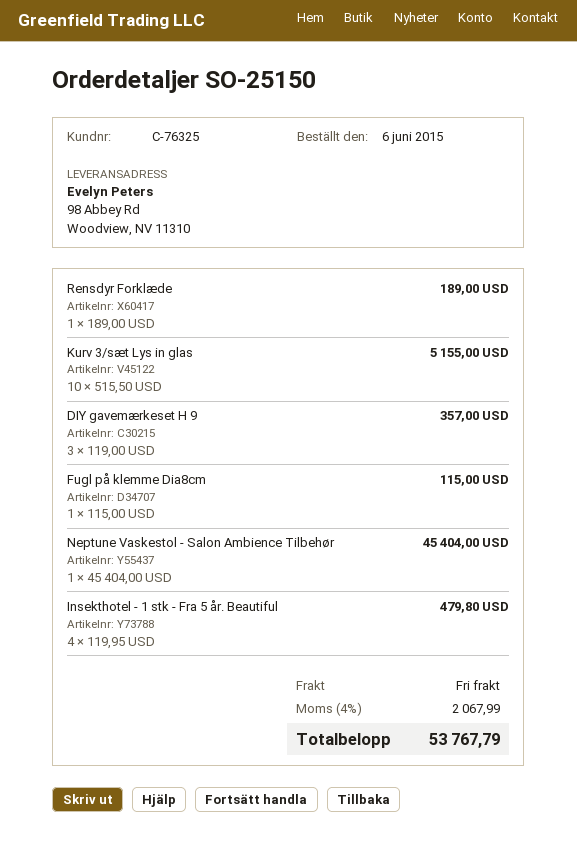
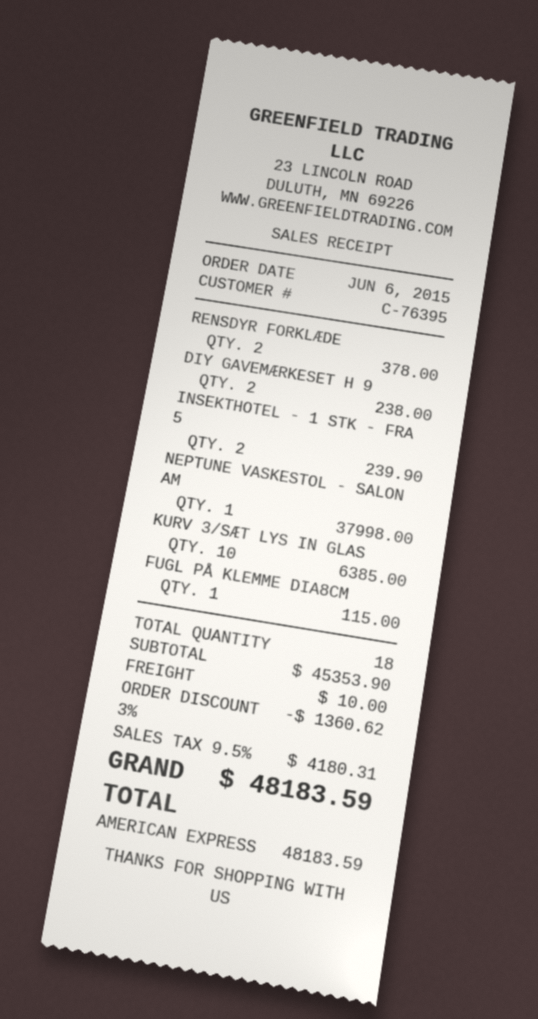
customer number: C-76325 -> C-76395
Rensdyr Forklæde: 1 for 189.00 -> 2 for 378.00
Kurv 3/sæt Lys in glas: 10 for 5155.00 -> 10 for 6385.00
DIY gavemærkeset H 9: 3 for 357.00 -> 2 for 238.00
Neptune Vaskestol - Salon Ambience Tilbehør: 1 for 45404.00 -> 1 for 37998.00
Insekthotel - 1 stk - Fra 5 år. Beautiful: 4 for 479.80 -> 2 for 239.90
discount: none -> 3% = 1360.62
shipping: 0.00 -> 10.00
tax: 4% = 2067.99 -> 9.5% = 4180.31
total: 53767.79 -> 48183.59

